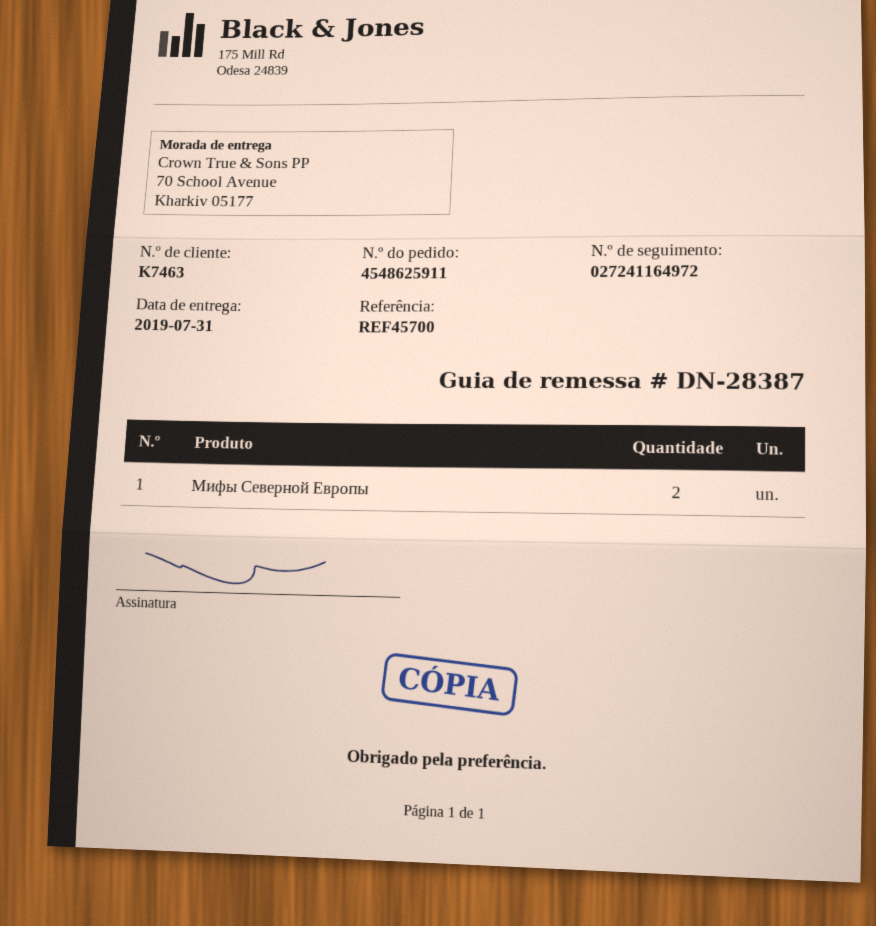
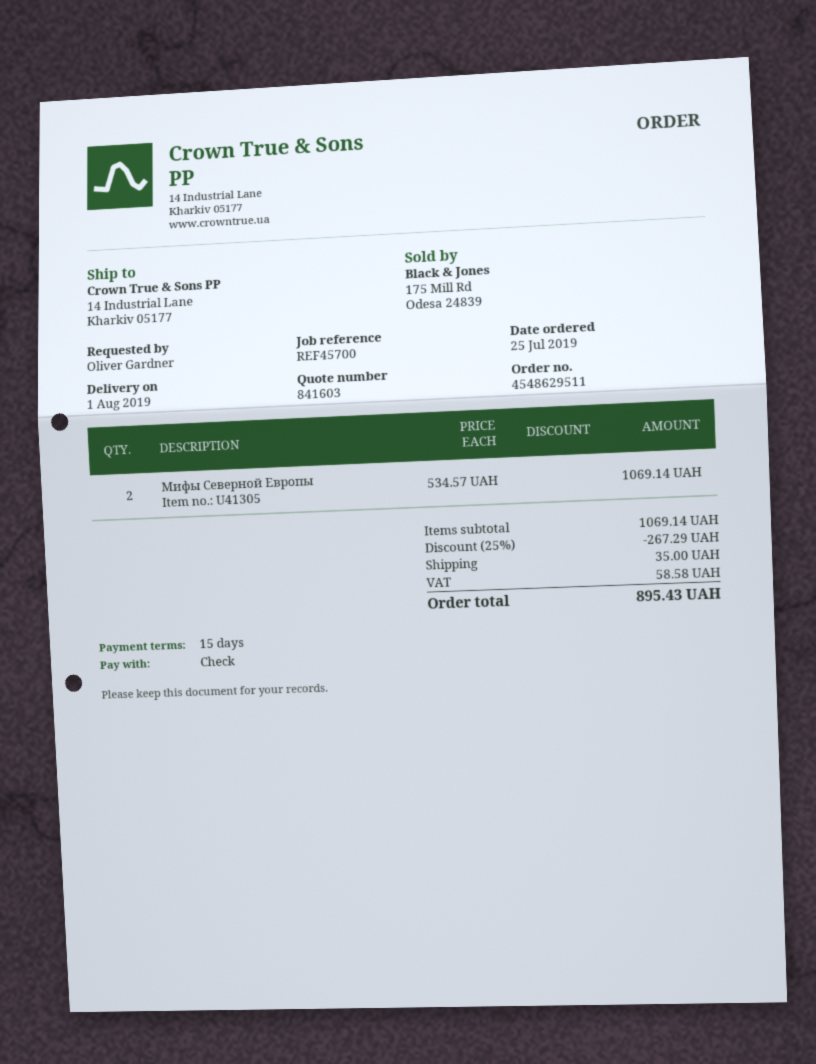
order number: 4548625911 -> 4548629511
delivery date: 2019-07-31 -> 2019-08-01
ship to: 70 School Avenue, Kharkiv 05177 -> 14 Industrial Lane, Kharkiv 05177

